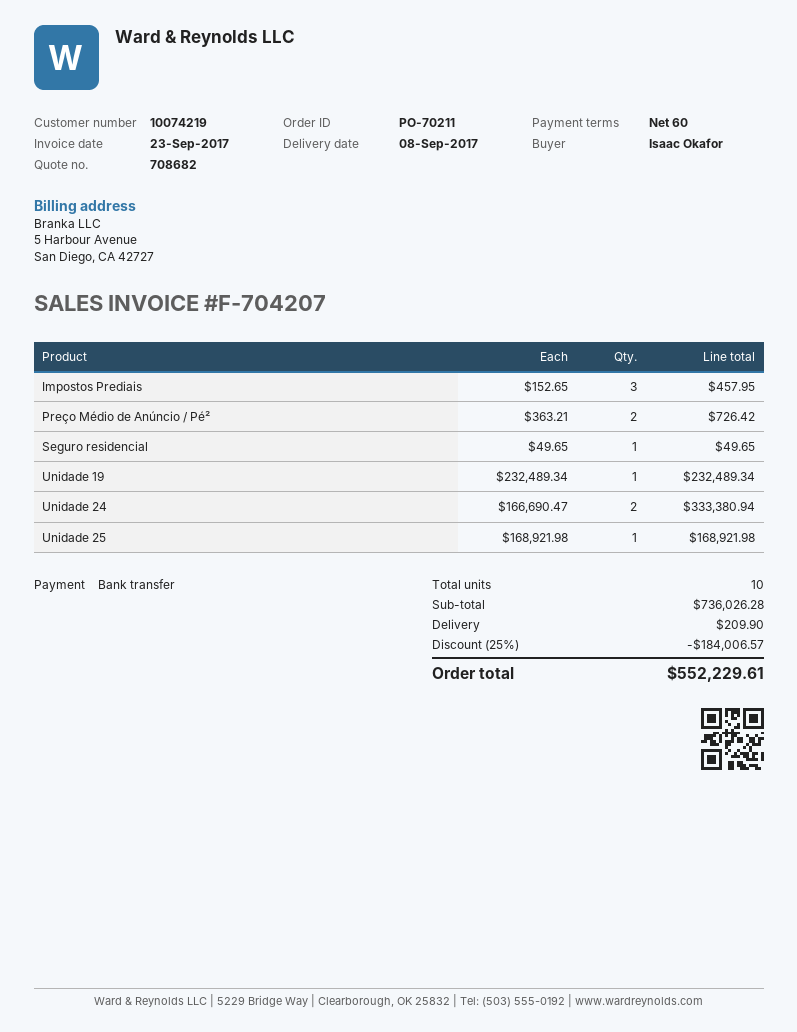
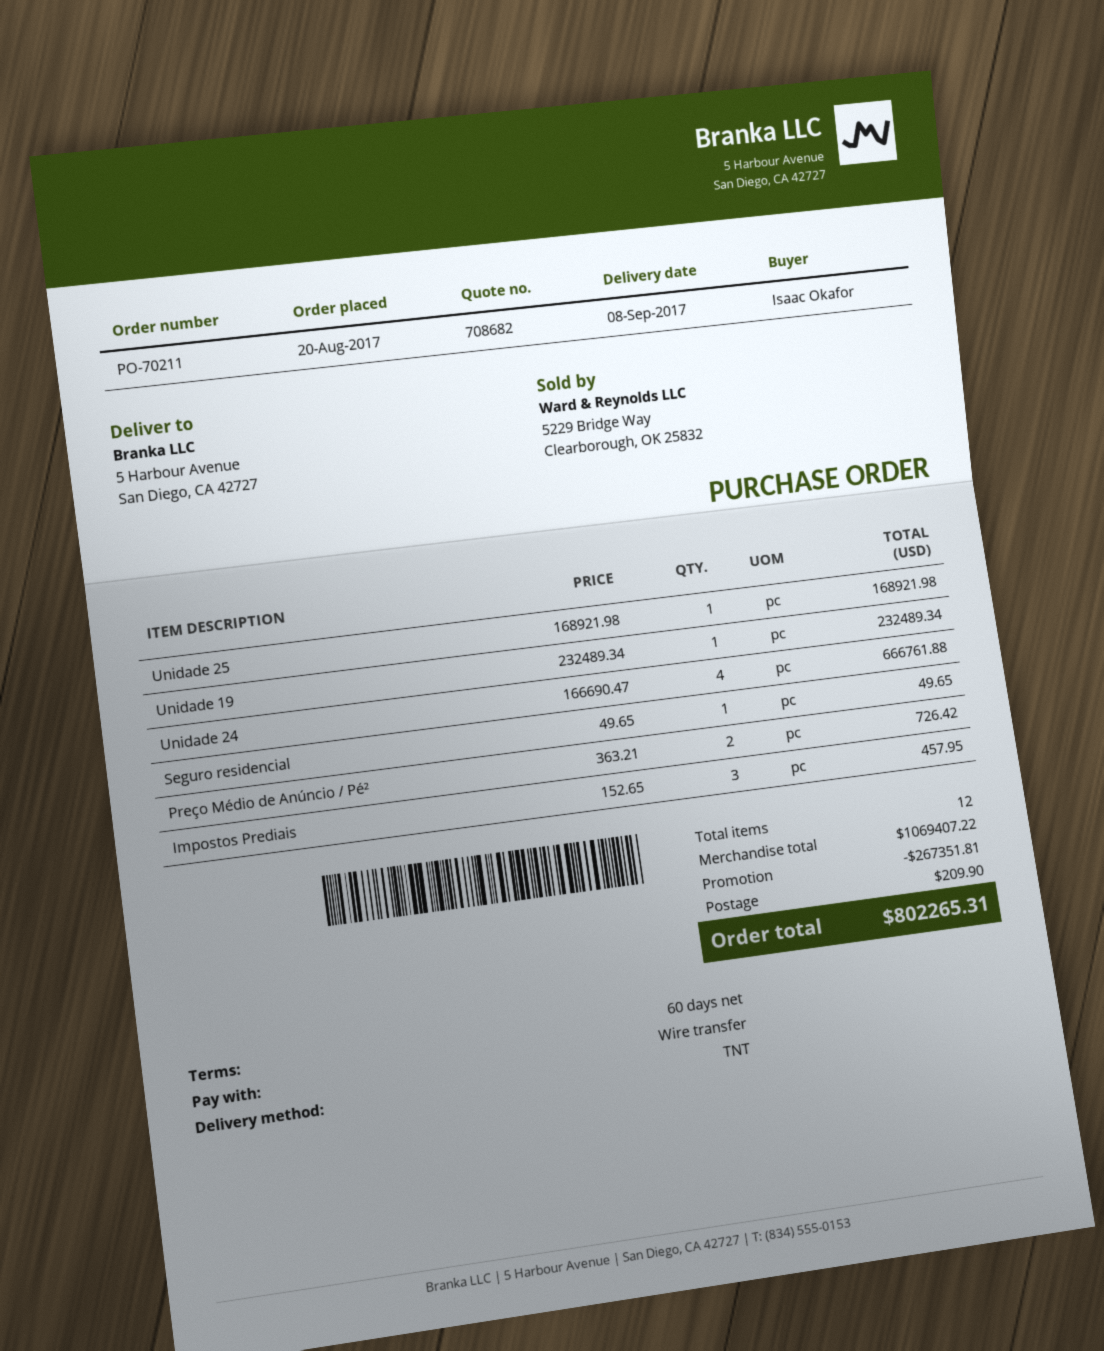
Unidade 24: 2 x 166690.47 = 333380.94 -> 4 x 166690.47 = 666761.88
total quantity: 10 -> 12
subtotal: 736026.28 -> 1069407.22
discount: 184006.57 -> 267351.81
total: 552229.61 -> 802265.31

